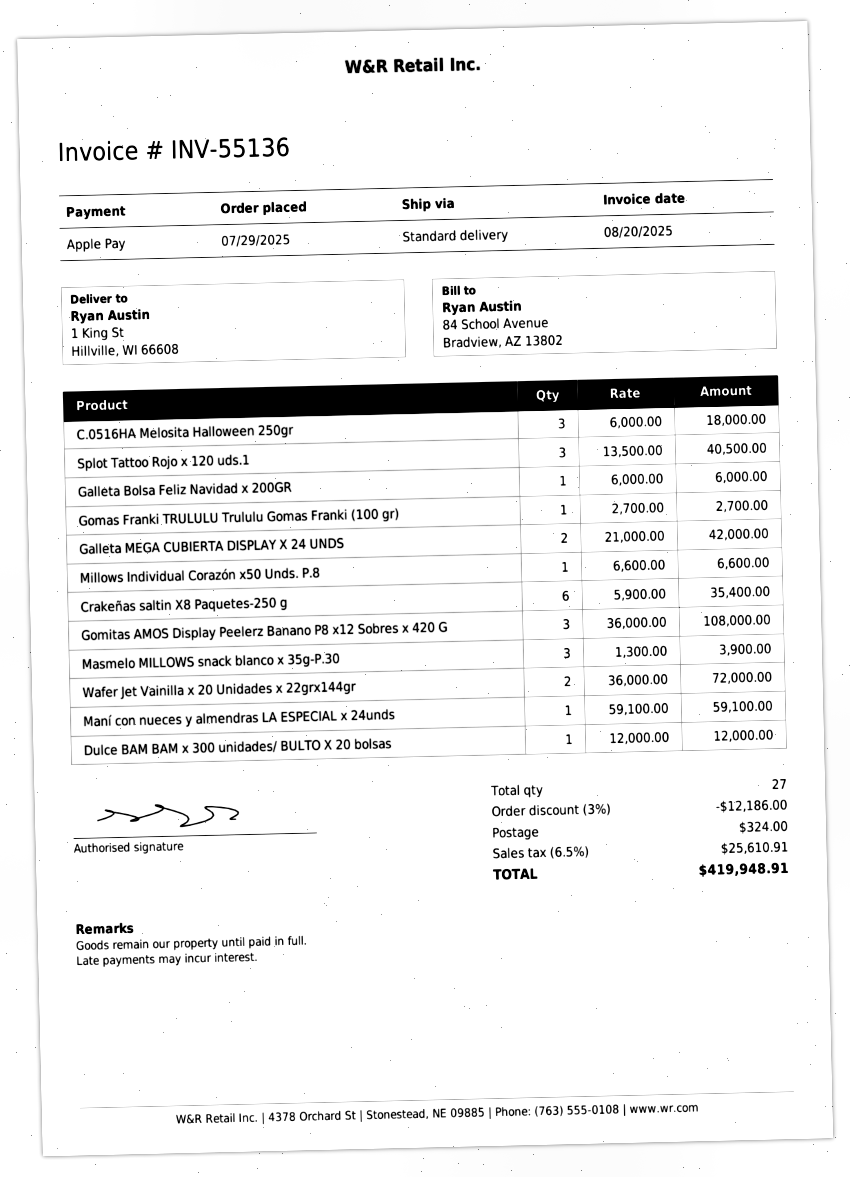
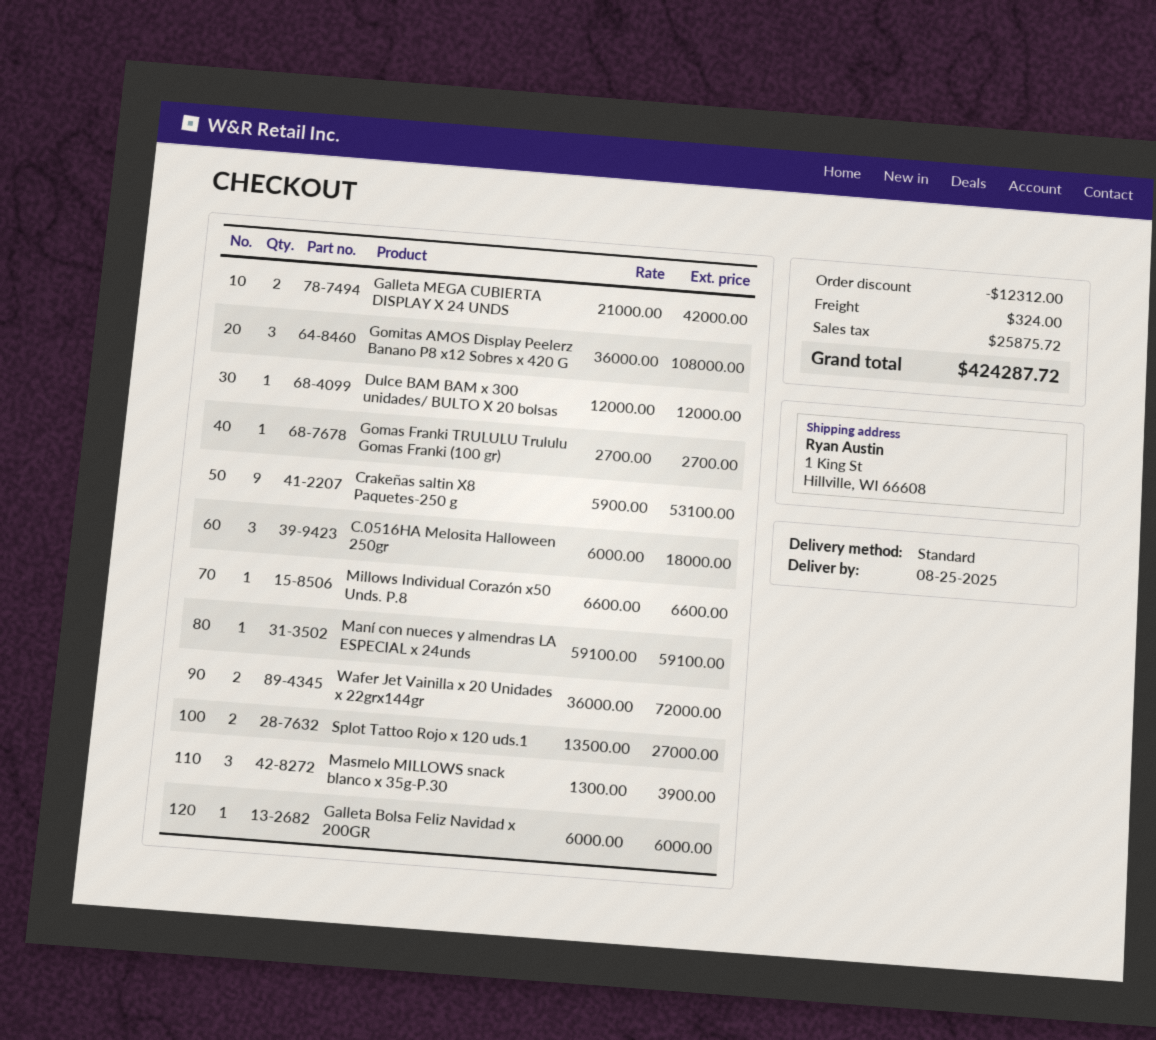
Splot Tattoo Rojo x 120 uds.1: 3 x 13500.00 = 40500.00 -> 2 x 13500.00 = 27000.00
Crakeñas saltin X8 Paquetes-250 g: 6 x 5900.00 = 35400.00 -> 9 x 5900.00 = 53100.00
discount: 12186.00 -> 12312.00
tax: 25610.91 -> 25875.72
total: 419948.91 -> 424287.72

